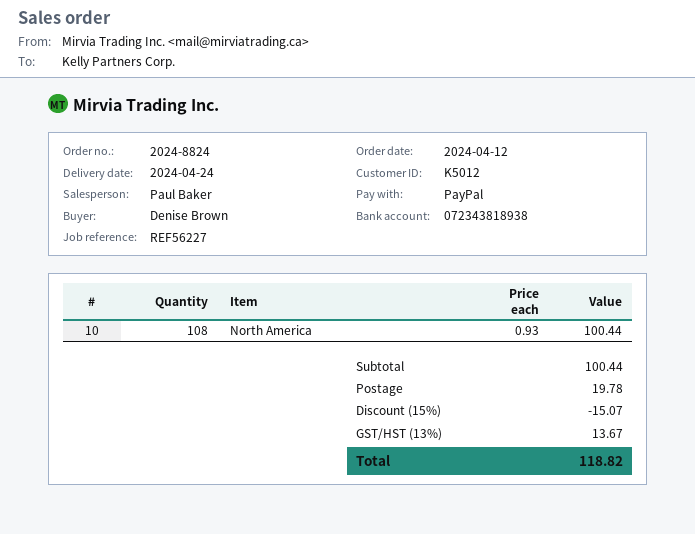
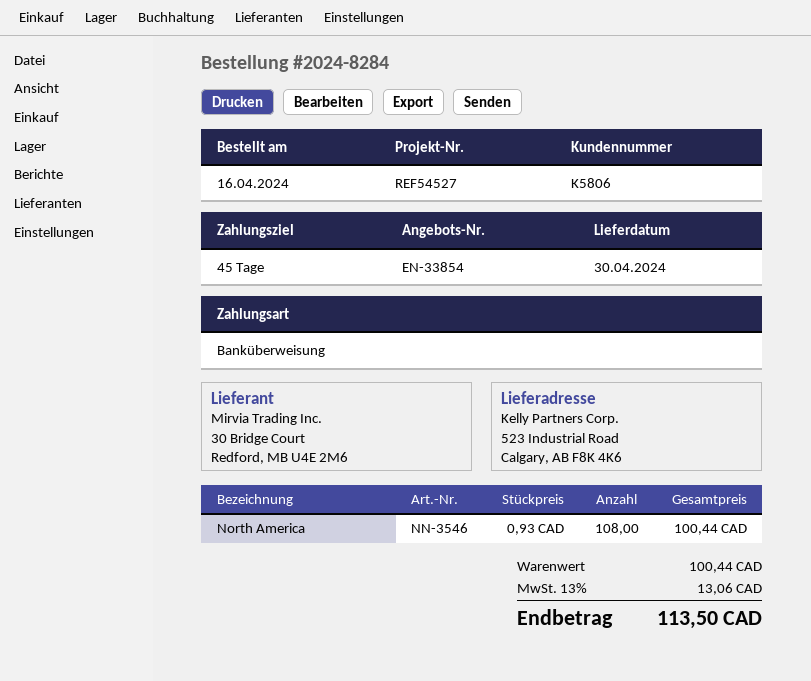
order number: 2024-8824 -> 2024-8284
order date: 2024-04-12 -> 2024-04-16
delivery date: 2024-04-24 -> 2024-04-30
customer number: K5012 -> K5806
reference: REF56227 -> REF54527
payment method: PayPal -> bank transfer
discount: 15% = 15.07 -> none
shipping: 19.78 -> none
tax: 13% = 13.67 -> 13% = 13.06
total: 118.82 -> 113.50

